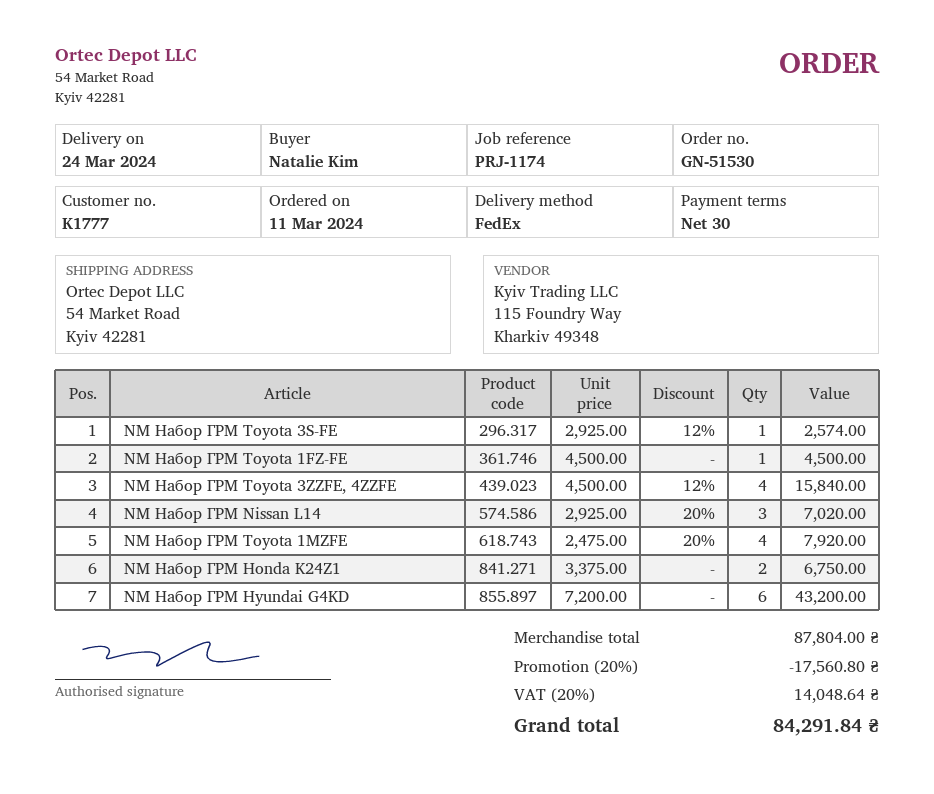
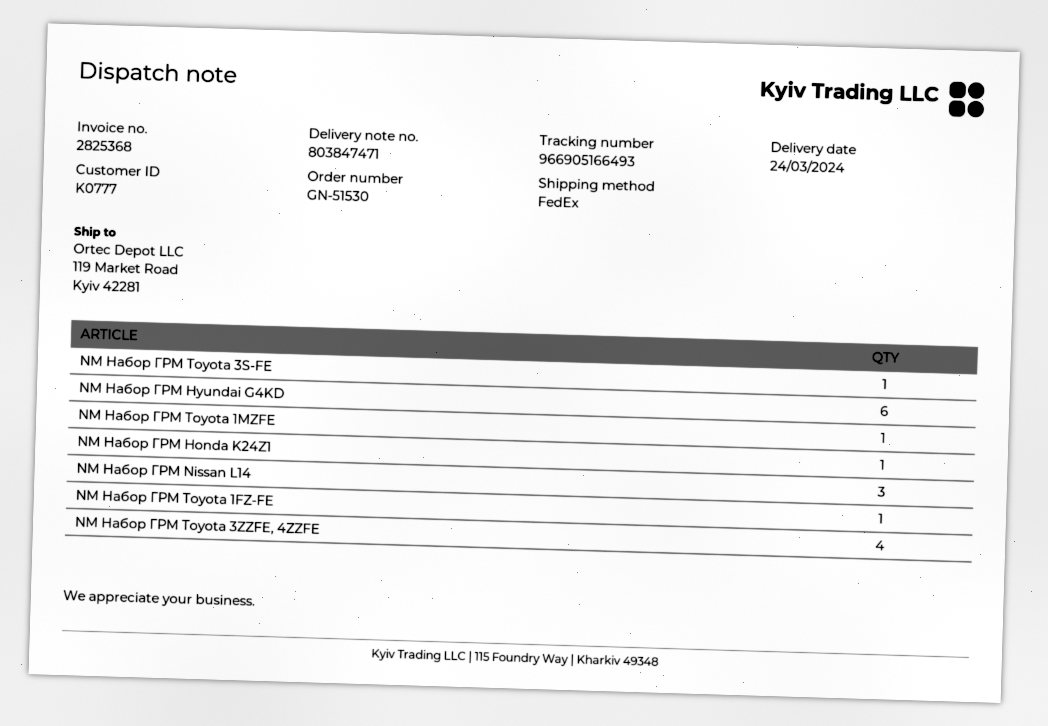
customer number: K1777 -> K0777
ship to: 54 Market Road, Kyiv 42281 -> 119 Market Road, Kyiv 42281
NM Набор ГРМ Toyota 1MZFE: 4 -> 1
NM Набор ГРМ Honda K24Z1: 2 -> 1

